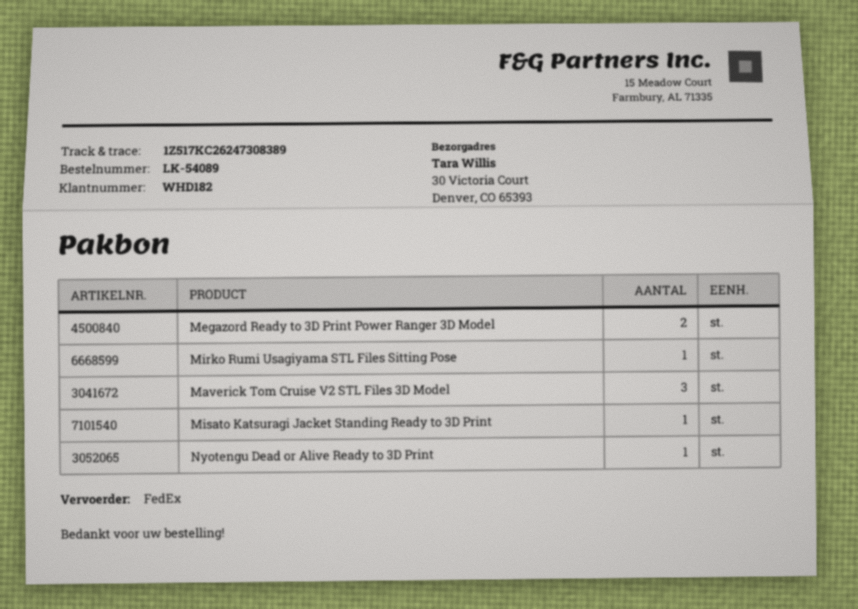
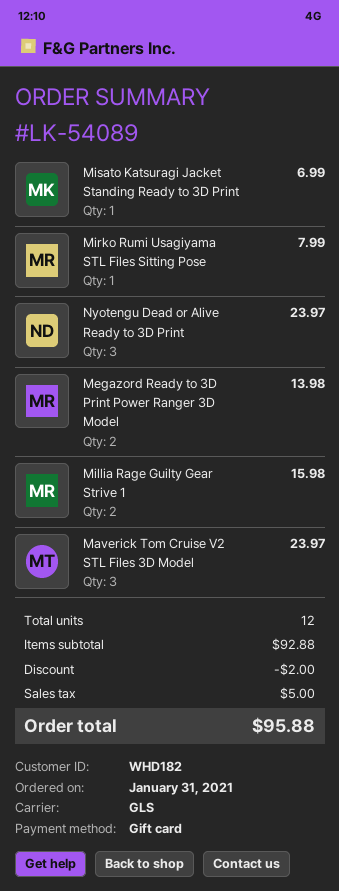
shipping method: FedEx -> GLS
Nyotengu Dead or Alive Ready to 3D Print: 1 -> 3
Millia Rage Guilty Gear Strive 1: none -> 2

